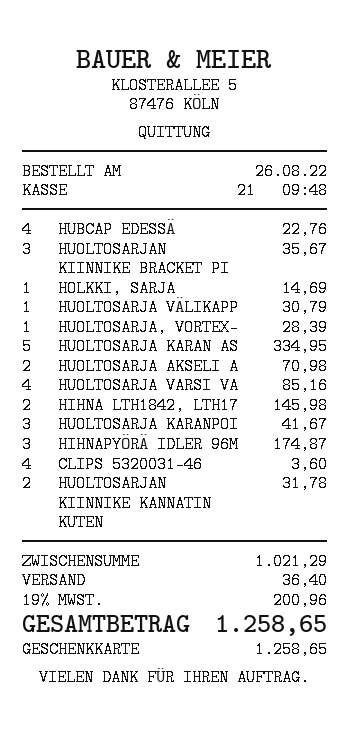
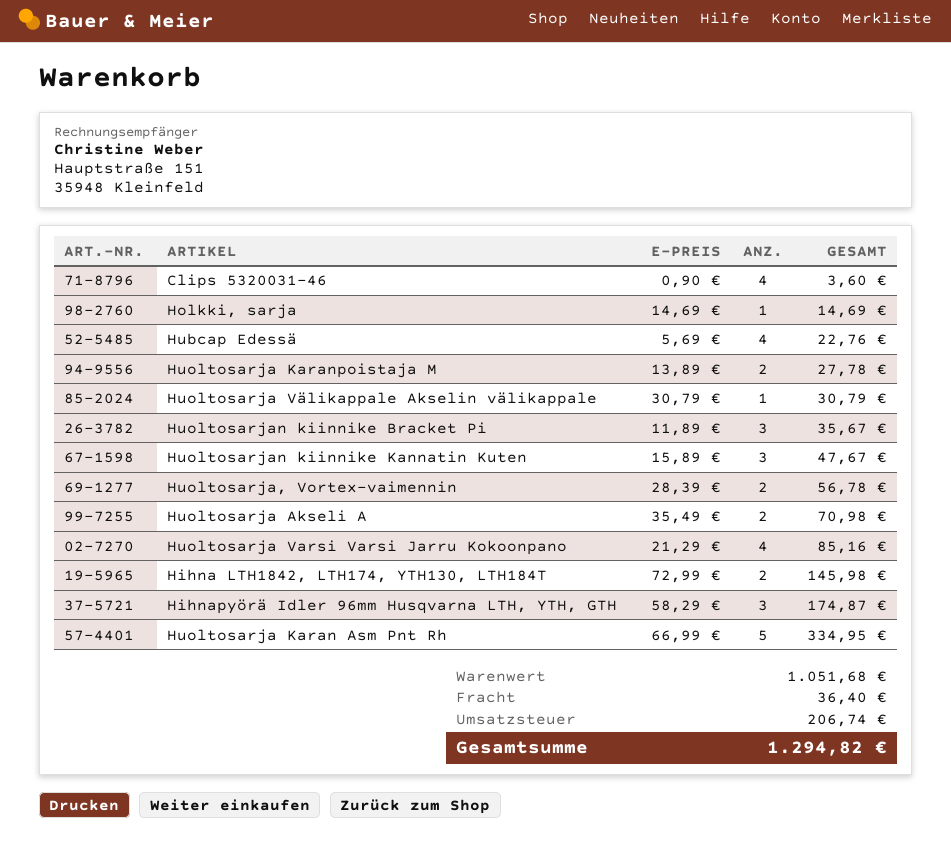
HUOLTOSARJA, VORTEX-: 1 for 28.39 -> 2 for 56.78
HUOLTOSARJA KARANPOI: 3 for 41.67 -> 2 for 27.78
HUOLTOSARJAN KIINNIKE KANNATIN KUTEN: 2 for 31.78 -> 3 for 47.67
subtotal: 1021.29 -> 1051.68
tax: 200.96 -> 206.74
total: 1258.65 -> 1294.82

